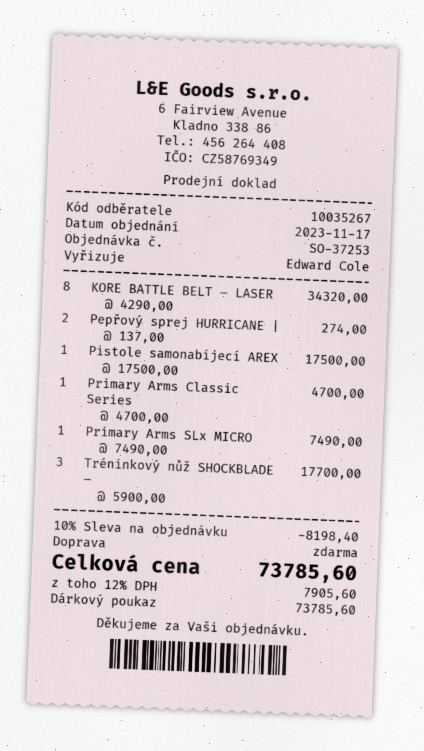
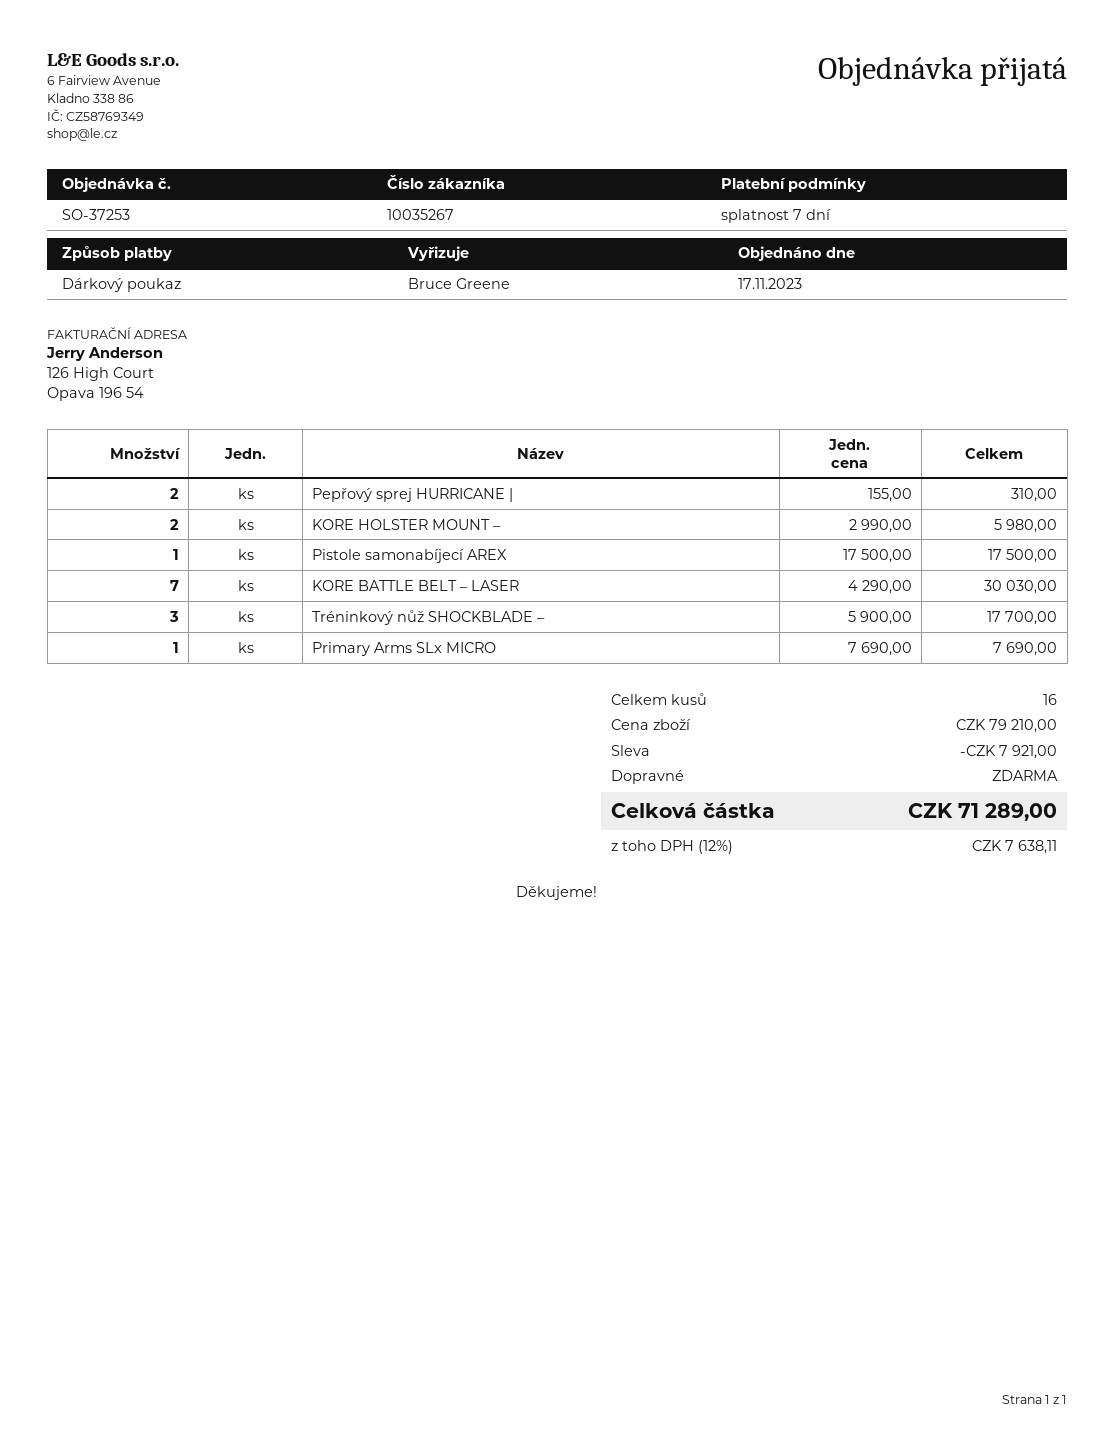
sales rep: Edward Cole -> Bruce Greene
KORE BATTLE BELT – LASER: 8 x 4290.00 = 34320.00 -> 7 x 4290.00 = 30030.00
Pepřový sprej HURRICANE |: 2 x 137.00 = 274.00 -> 2 x 155.00 = 310.00
Primary Arms Classic Series: 1 x 4700.00 = 4700.00 -> none
Primary Arms SLx MICRO: 1 x 7490.00 = 7490.00 -> 1 x 7690.00 = 7690.00
KORE HOLSTER MOUNT –: none -> 2 x 2990.00 = 5980.00
discount: 8198.40 -> 7921.00
tax: 12% = 7905.60 -> 12% = 7638.11
total: 73785.60 -> 71289.00

